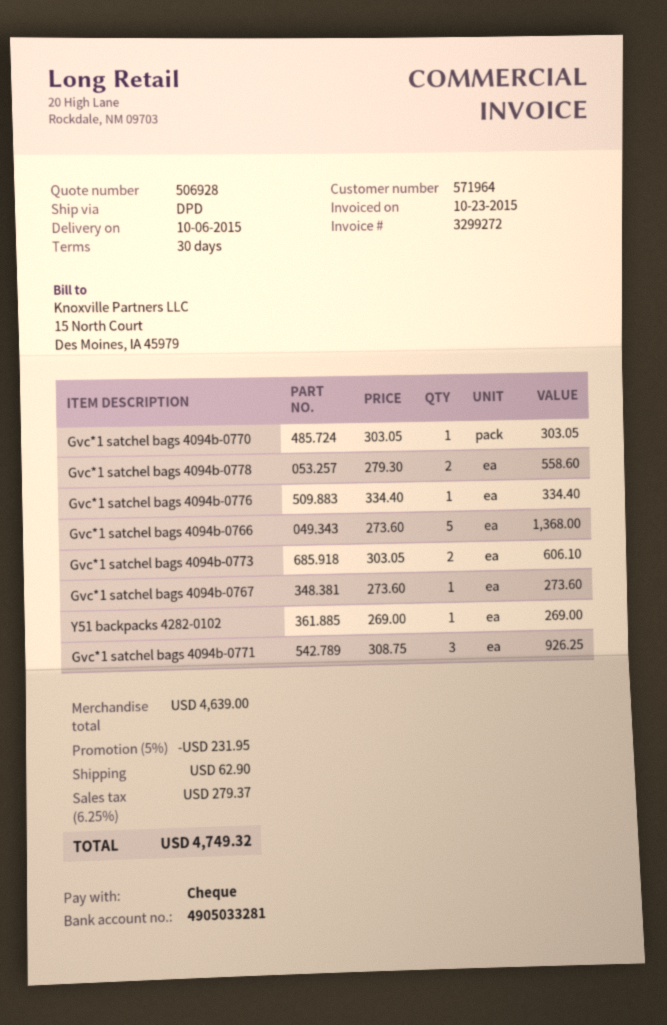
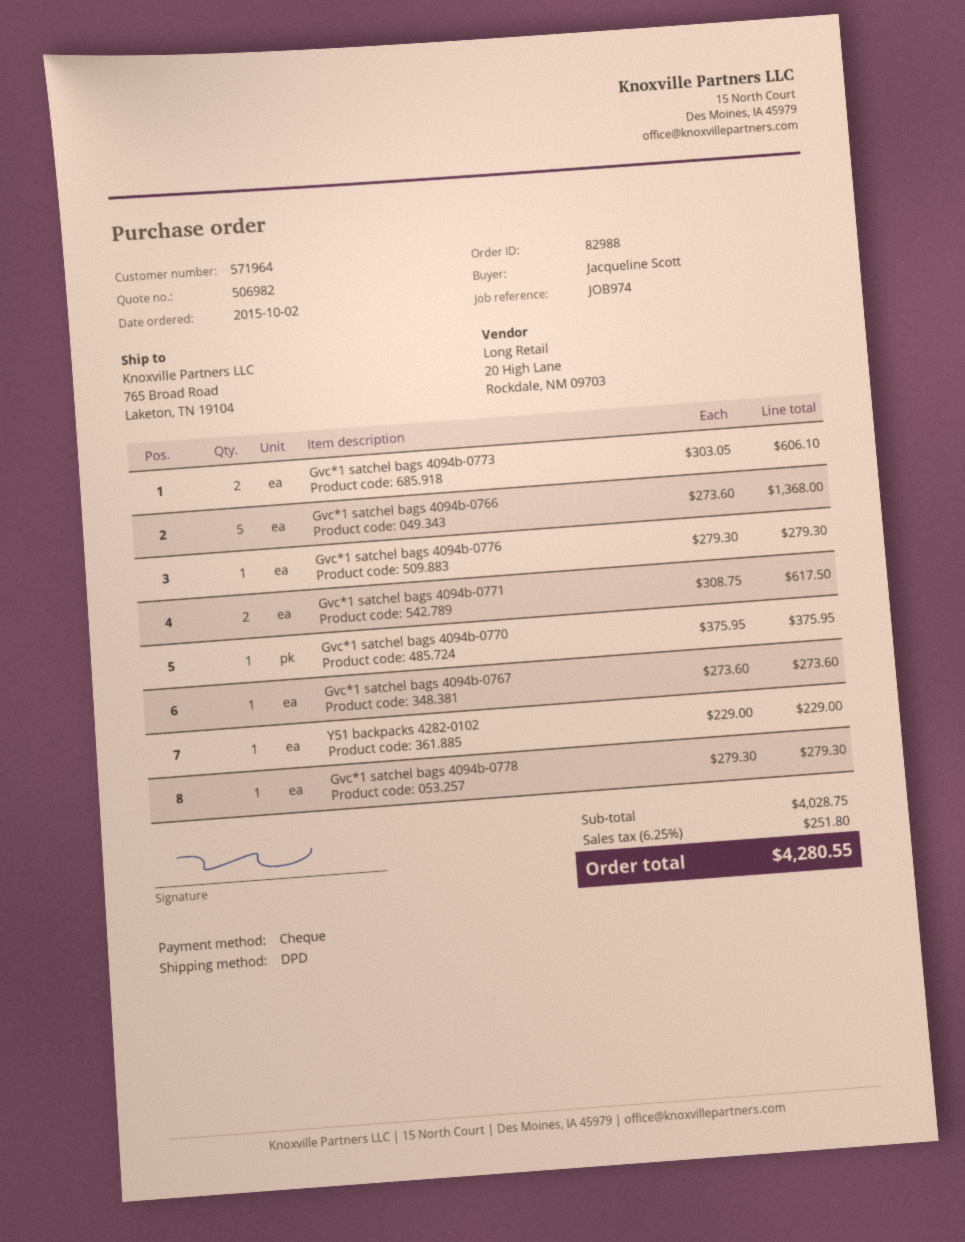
quote number: 506928 -> 506982
Gvc*1 satchel bags 4094b-0770: 1 x 303.05 = 303.05 -> 1 x 375.95 = 375.95
Gvc*1 satchel bags 4094b-0778: 2 x 279.30 = 558.60 -> 1 x 279.30 = 279.30
Gvc*1 satchel bags 4094b-0776: 1 x 334.40 = 334.40 -> 1 x 279.30 = 279.30
Y51 backpacks 4282-0102: 1 x 269.00 = 269.00 -> 1 x 229.00 = 229.00
Gvc*1 satchel bags 4094b-0771: 3 x 308.75 = 926.25 -> 2 x 308.75 = 617.50
subtotal: 4639.00 -> 4028.75
discount: 5% = 231.95 -> none
shipping: 62.90 -> none
tax: 6.25% = 279.37 -> 6.25% = 251.80
total: 4749.32 -> 4280.55

